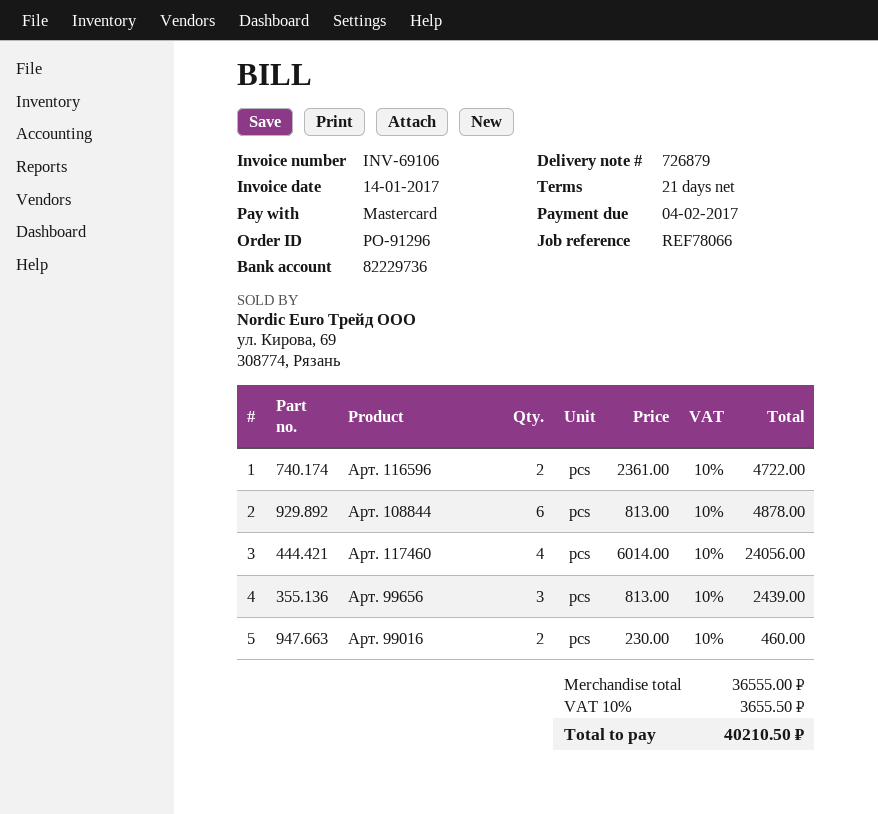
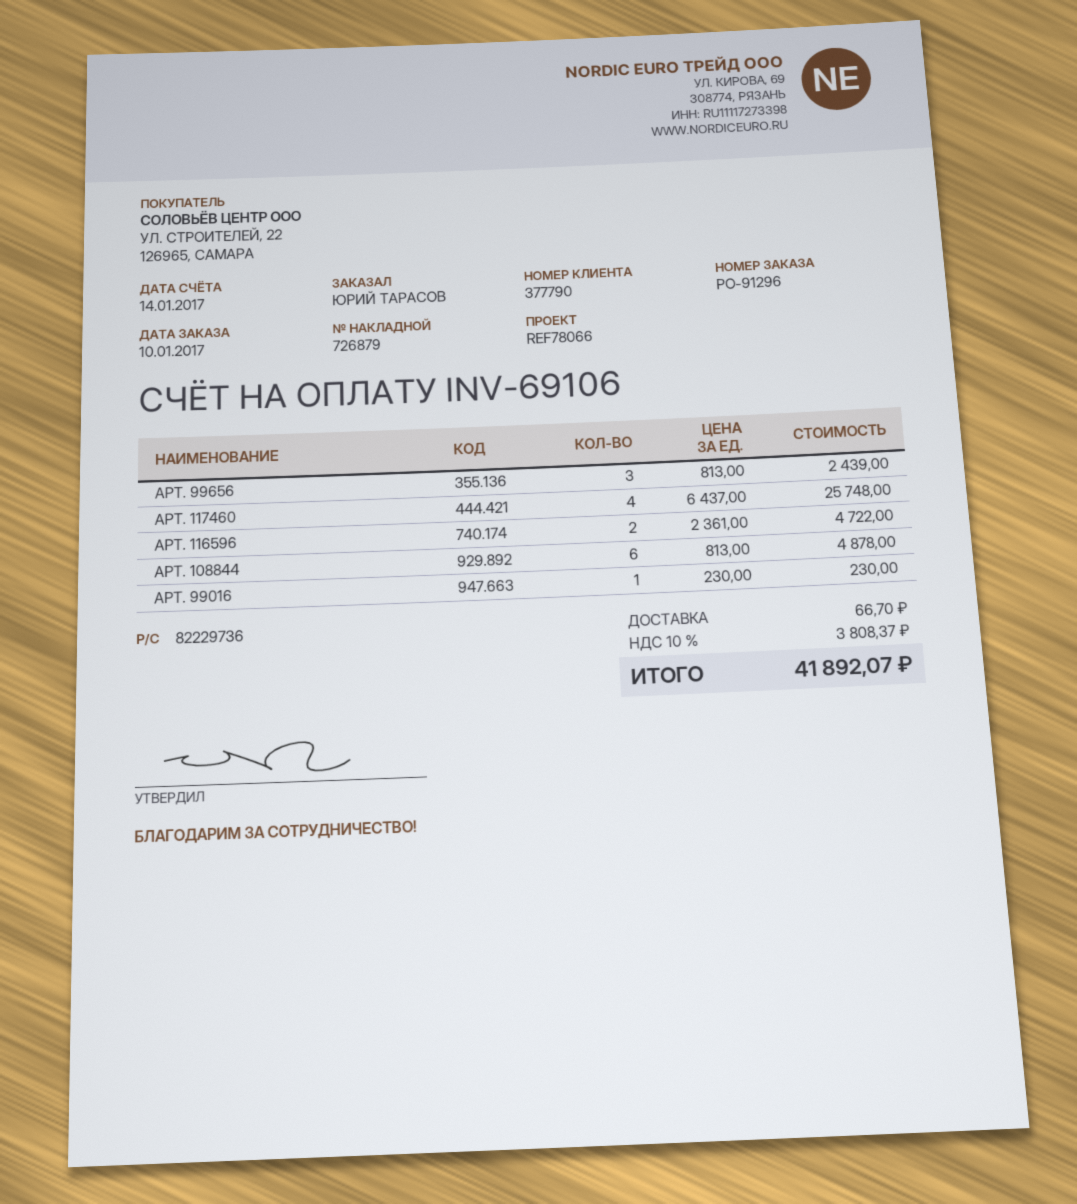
Арт. 117460: 4 x 6014.00 = 24056.00 -> 4 x 6437.00 = 25748.00
Арт. 99016: 2 x 230.00 = 460.00 -> 1 x 230.00 = 230.00
shipping: none -> 66.70
tax: 10% = 3655.50 -> 10% = 3808.37
total: 40210.50 -> 41892.07

